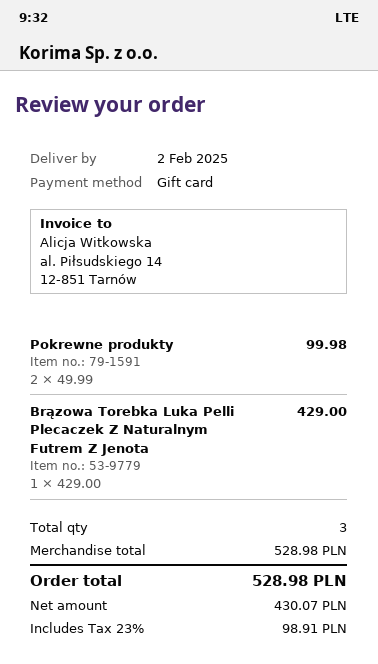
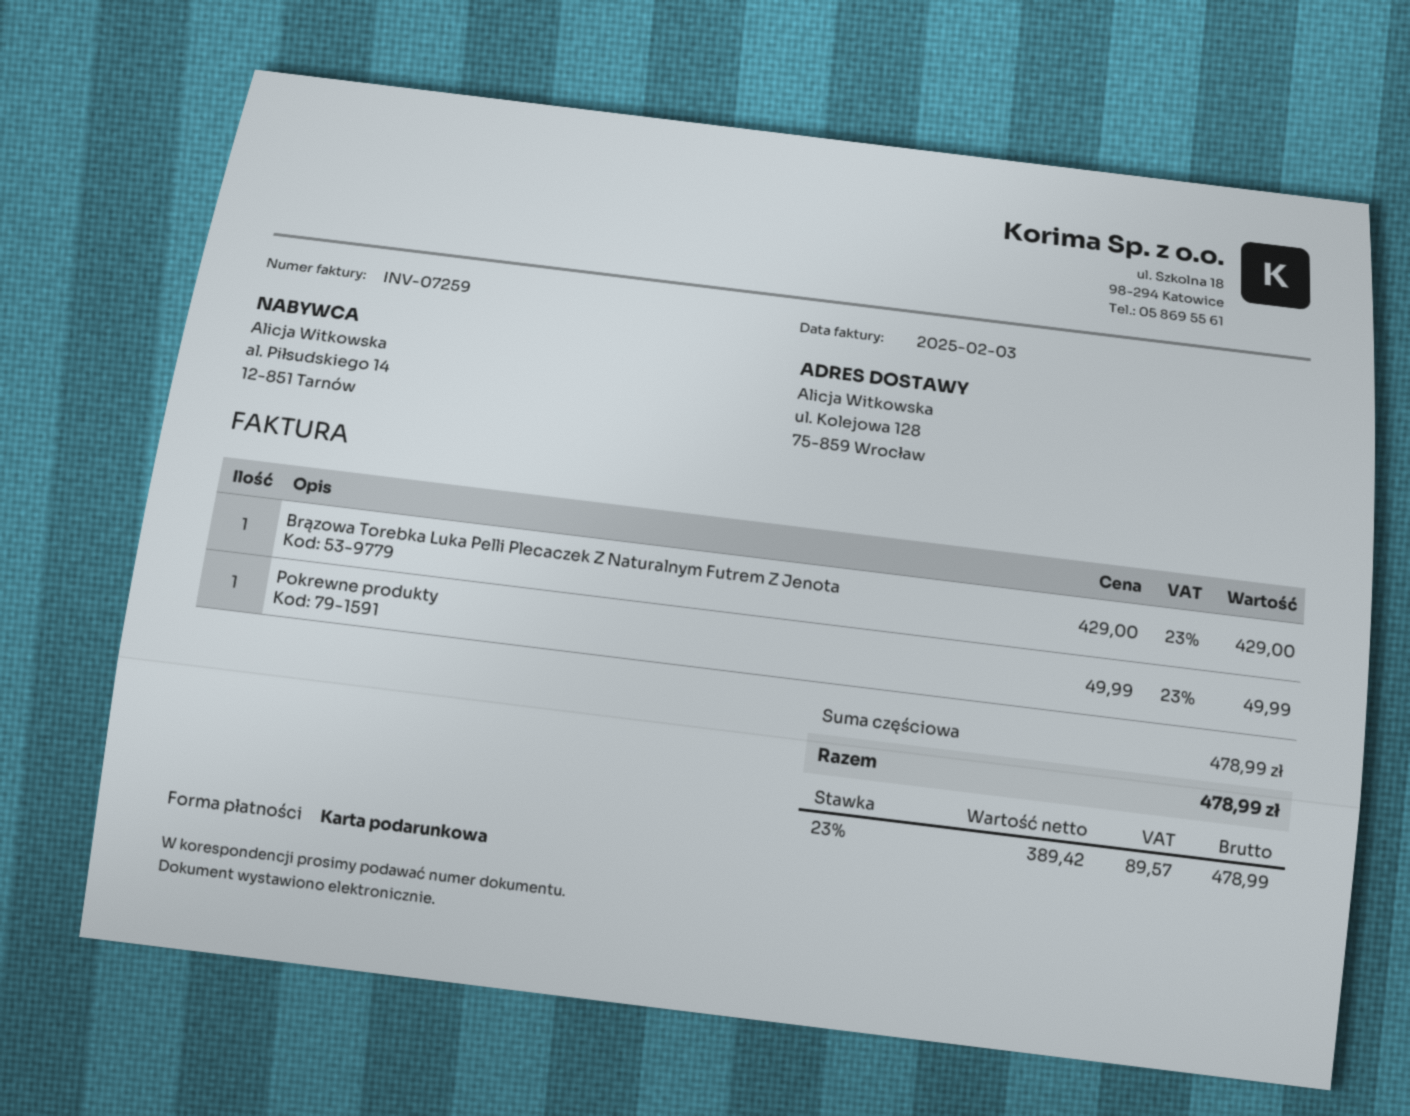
Pokrewne produkty: 2 x 49.99 = 99.98 -> 1 x 49.99 = 49.99
subtotal: 528.98 -> 478.99
net: 430.07 -> 389.42
tax: 23% = 98.91 -> 23% = 89.57
total: 528.98 -> 478.99

